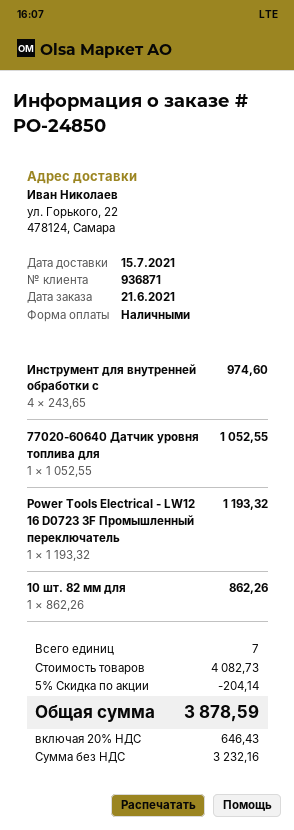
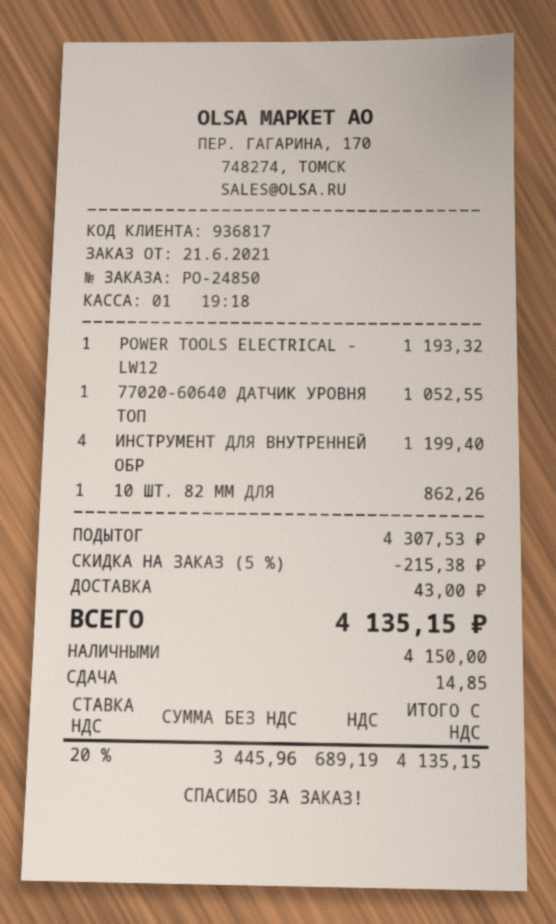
customer number: 936871 -> 936817
Инструмент для внутренней обработки с: 4 for 974.60 -> 4 for 1199.40
subtotal: 4082.73 -> 4307.53
discount: 5% = 204.14 -> 5% = 215.38
shipping: none -> 43.00
net: 3232.16 -> 3445.96
tax: 20% = 646.43 -> 20% = 689.19
total: 3878.59 -> 4135.15

